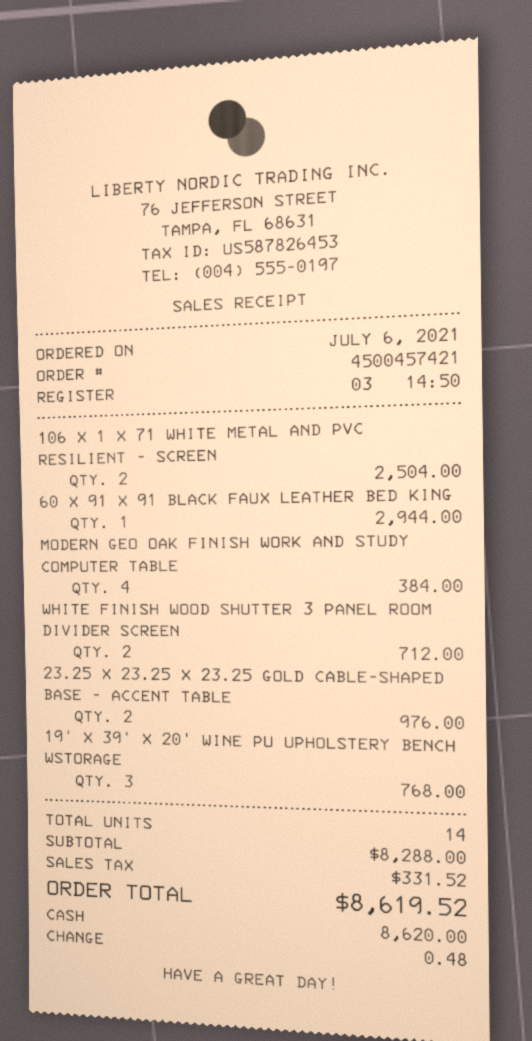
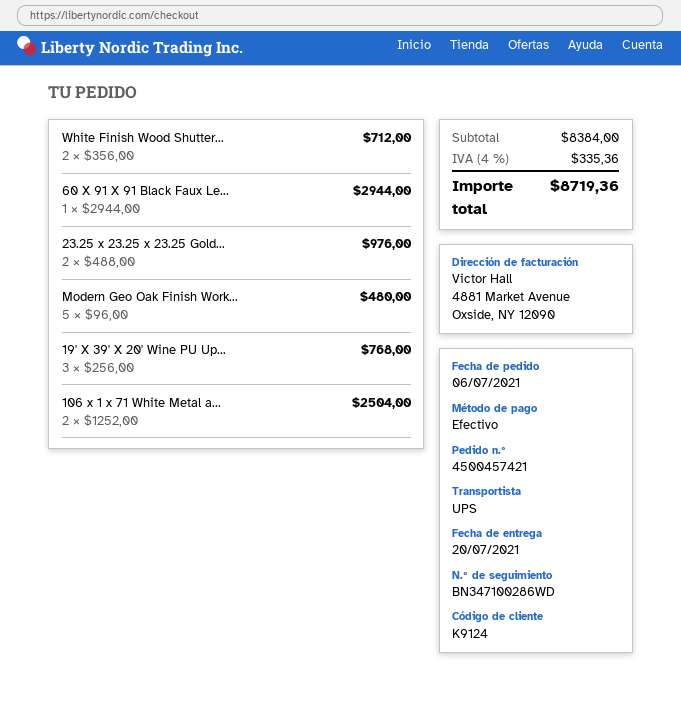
MODERN GEO OAK FINISH WORK AND STUDY COMPUTER TABLE: 4 for 384.00 -> 5 for 480.00
subtotal: 8288.00 -> 8384.00
tax: 331.52 -> 335.36
total: 8619.52 -> 8719.36

